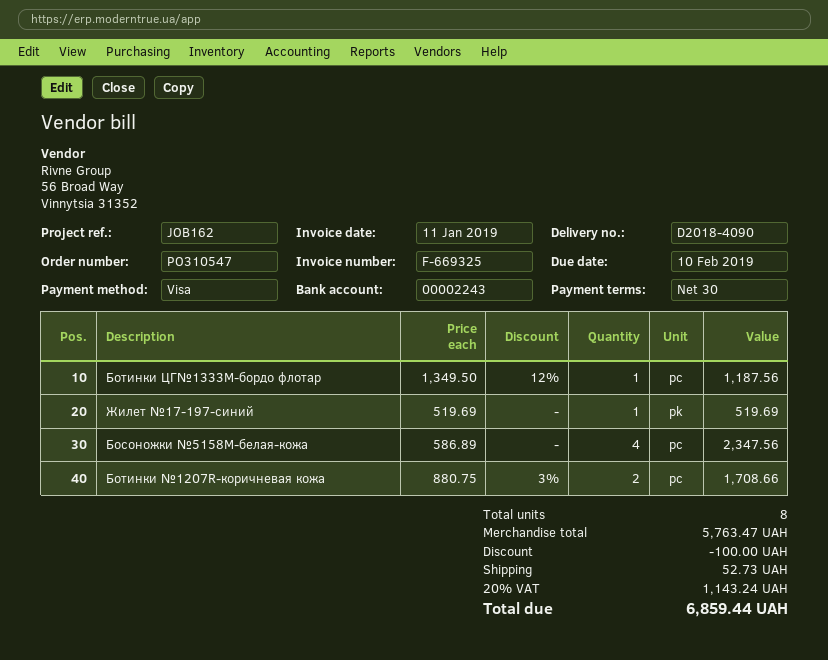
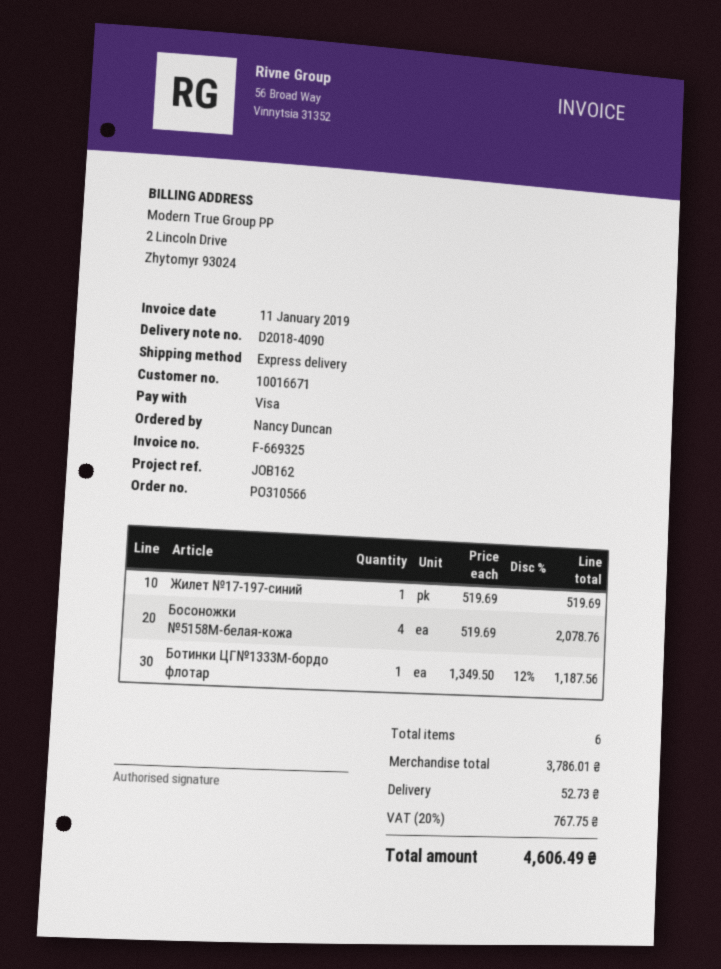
order number: PO310547 -> PO310566
Босоножки №5158М-белая-кожа: 4 x 586.89 = 2347.56 -> 4 x 519.69 = 2078.76
Ботинки №1207R-коричневая кожа: 2 x 880.75 - 3% = 1708.66 -> none
total quantity: 8 -> 6
subtotal: 5763.47 -> 3786.01
discount: 100.00 -> none
tax: 20% = 1143.24 -> 20% = 767.75
total: 6859.44 -> 4606.49

